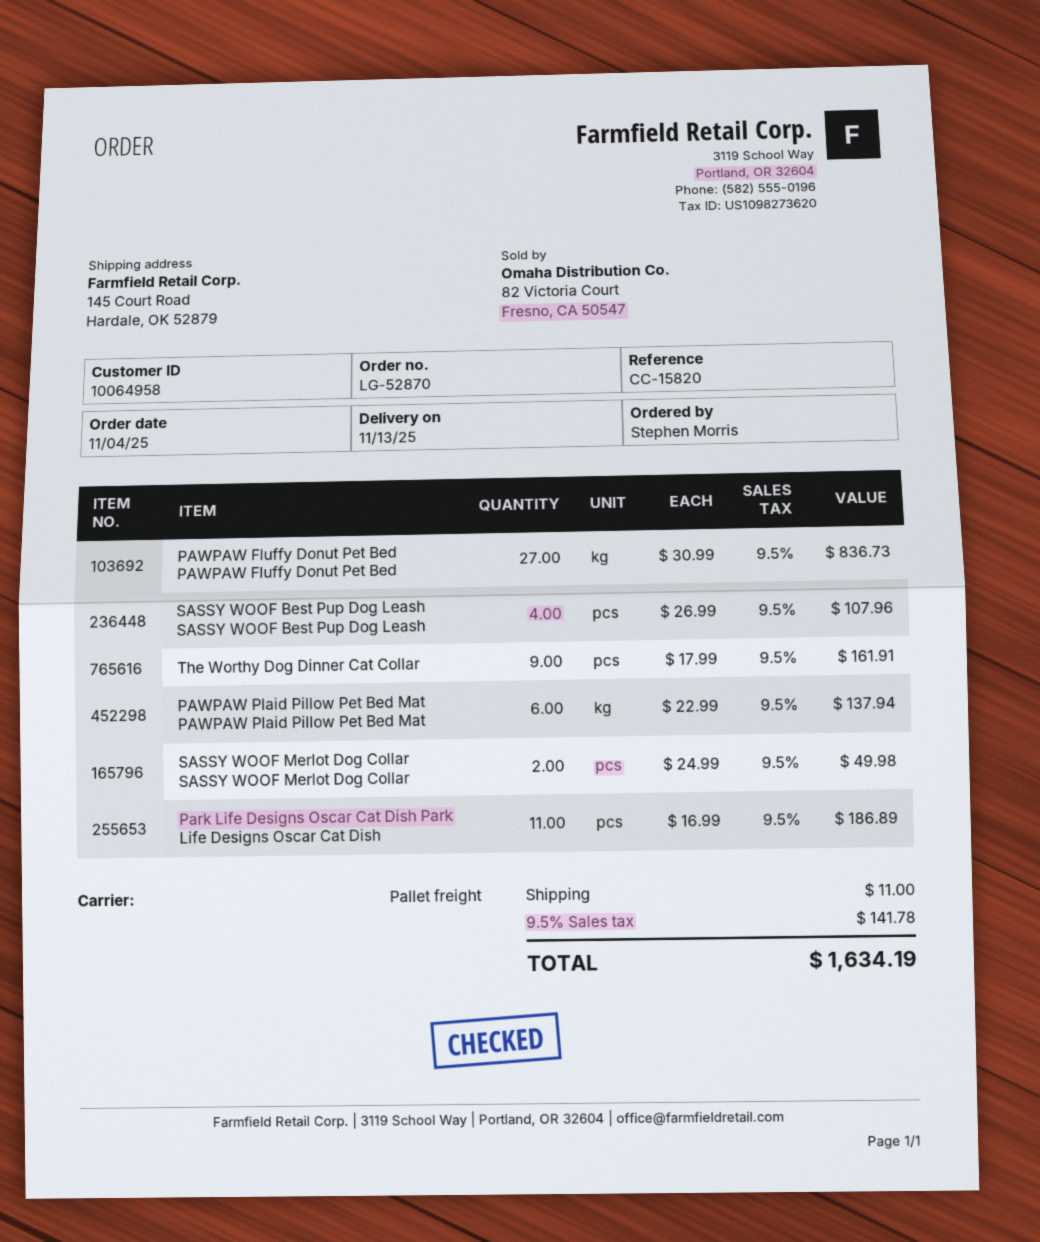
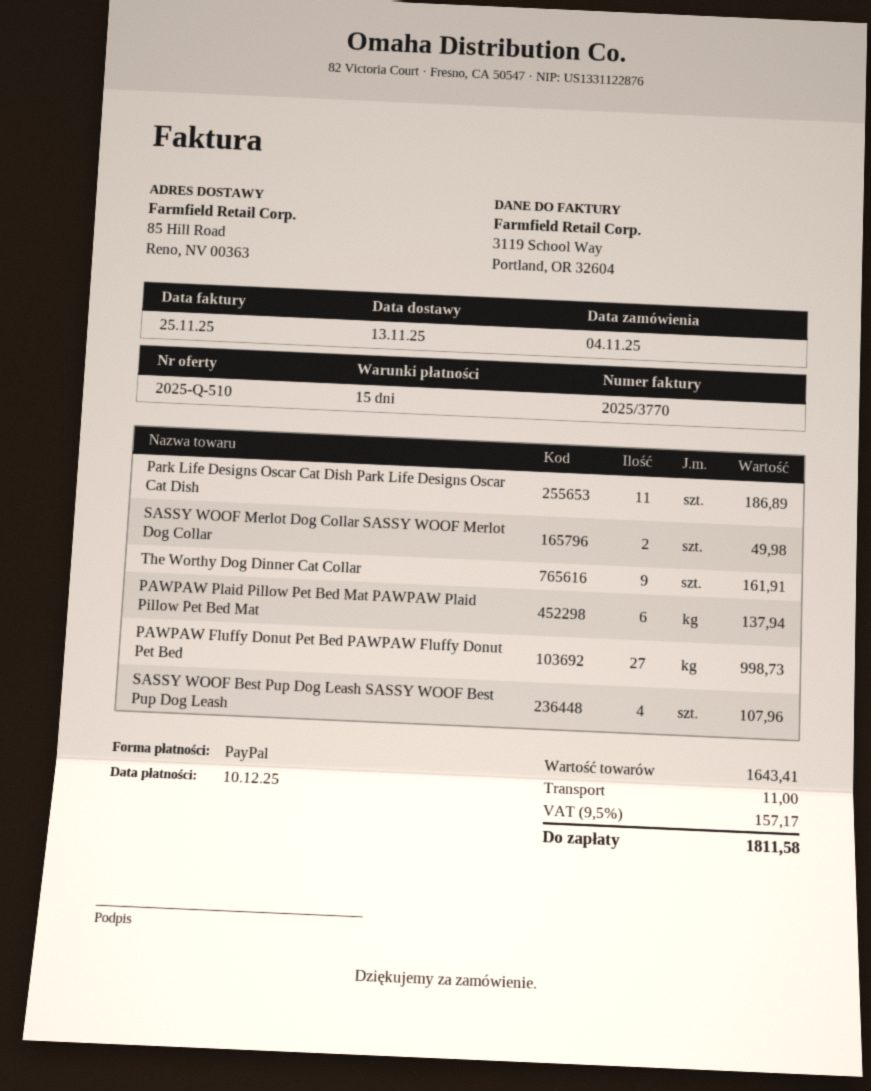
ship to: 145 Court Road, Hardale, OK 52879 -> 85 Hill Road, Reno, NV 00363
PAWPAW Fluffy Donut Pet Bed PAWPAW Fluffy Donut Pet Bed: 27 for 836.73 -> 27 for 998.73
tax: 9.5% = 141.78 -> 9.5% = 157.17
total: 1634.19 -> 1811.58

